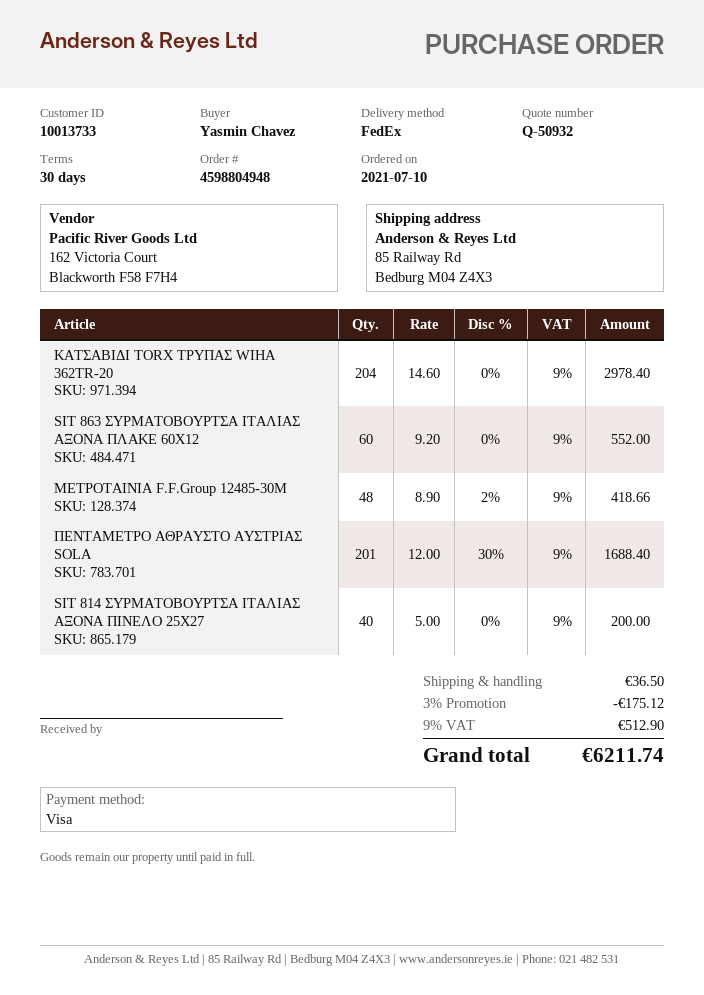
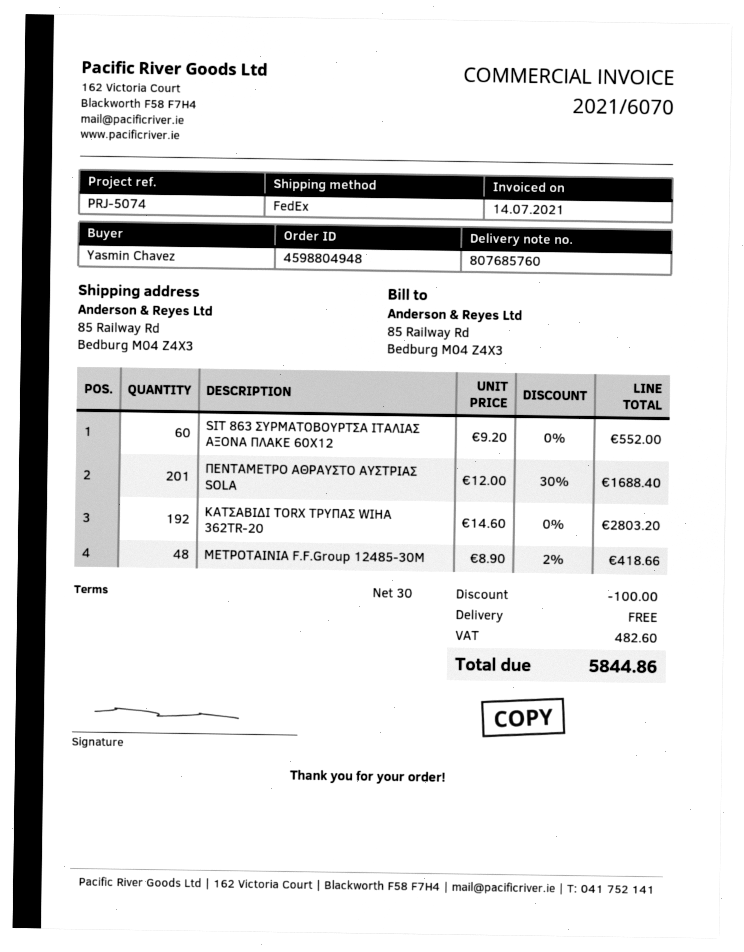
ΚΑΤΣΑΒΙΔΙ TORX ΤΡΥΠΑΣ WIHA 362TR-20: 204 x 14.60 = 2978.40 -> 192 x 14.60 = 2803.20
SIT 814 ΣΥΡΜΑΤΟΒΟΥΡΤΣΑ ΙΤΑΛΙΑΣ ΑΞΟΝΑ ΠΙΝΕΛΟ 25Χ27: 40 x 5.00 = 200.00 -> none
discount: 175.12 -> 100.00
shipping: 36.50 -> 0.00
tax: 512.90 -> 482.60
total: 6211.74 -> 5844.86

